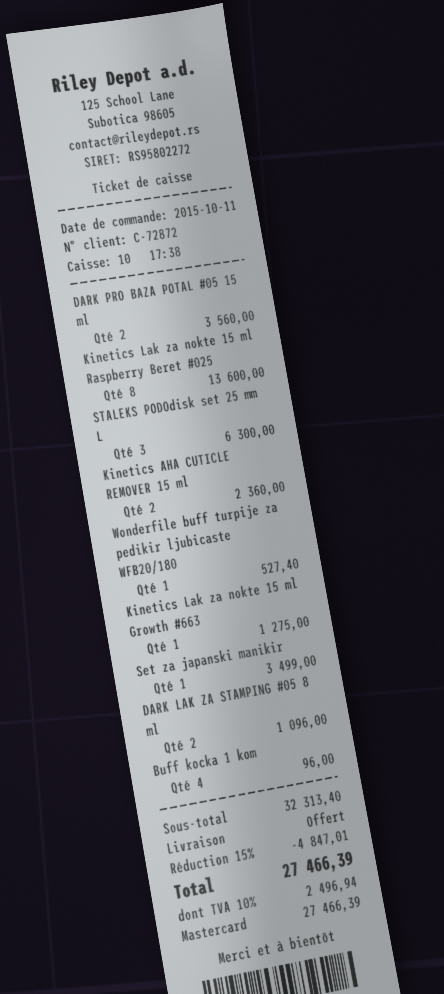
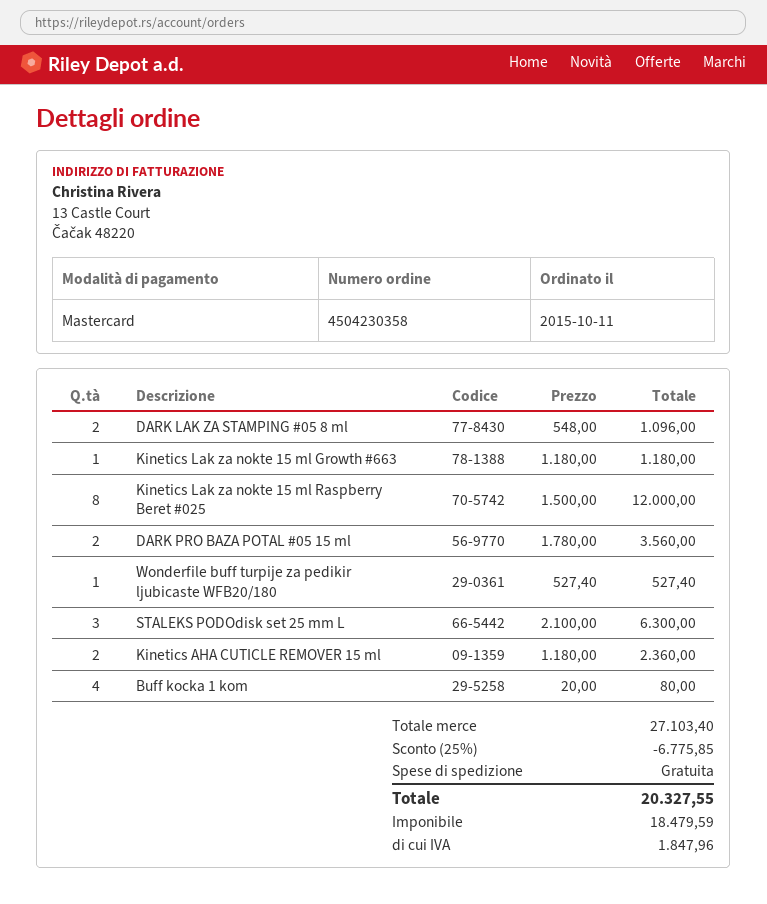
Kinetics Lak za nokte 15 ml Raspberry Beret #025: 8 for 13600.00 -> 8 for 12000.00
Kinetics Lak za nokte 15 ml Growth #663: 1 for 1275.00 -> 1 for 1180.00
Set za japanski manikir: 1 for 3499.00 -> none
Buff kocka 1 kom: 4 for 96.00 -> 4 for 80.00
subtotal: 32313.40 -> 27103.40
discount: 15% = 4847.01 -> 25% = 6775.85
tax: 2496.94 -> 1847.96
total: 27466.39 -> 20327.55

